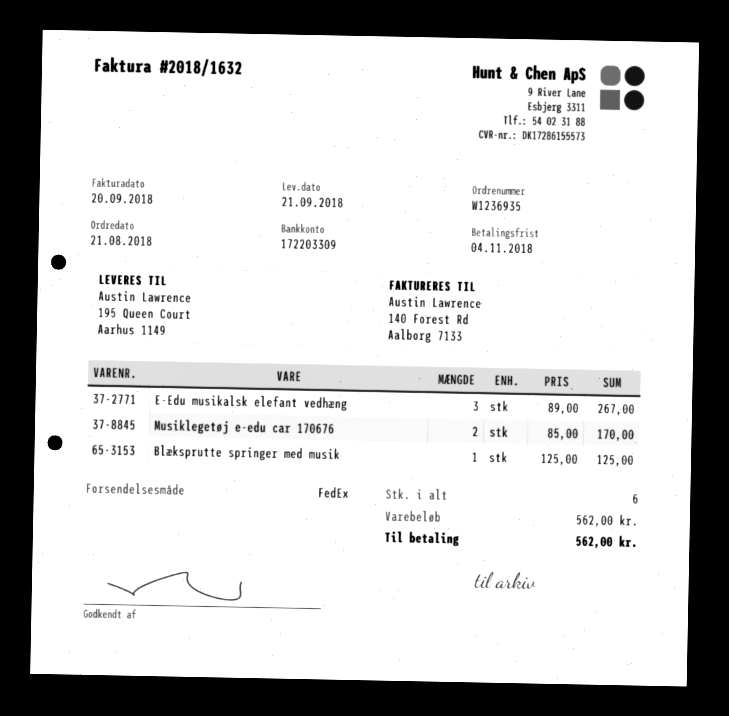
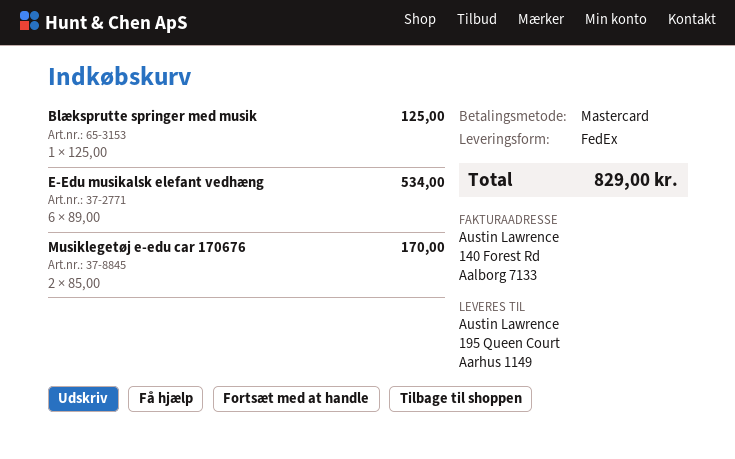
E-Edu musikalsk elefant vedhæng: 3 x 89.00 = 267.00 -> 6 x 89.00 = 534.00
total: 562.00 -> 829.00

